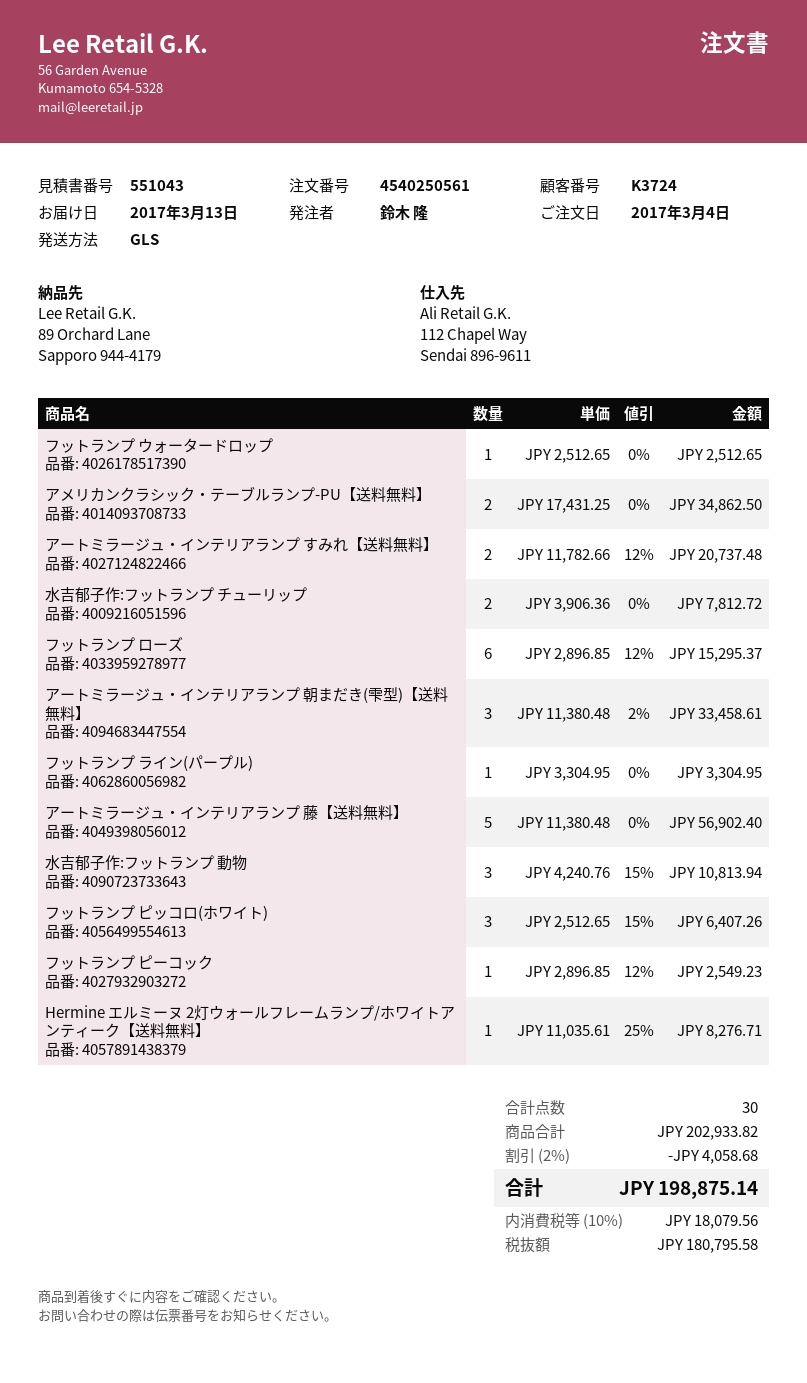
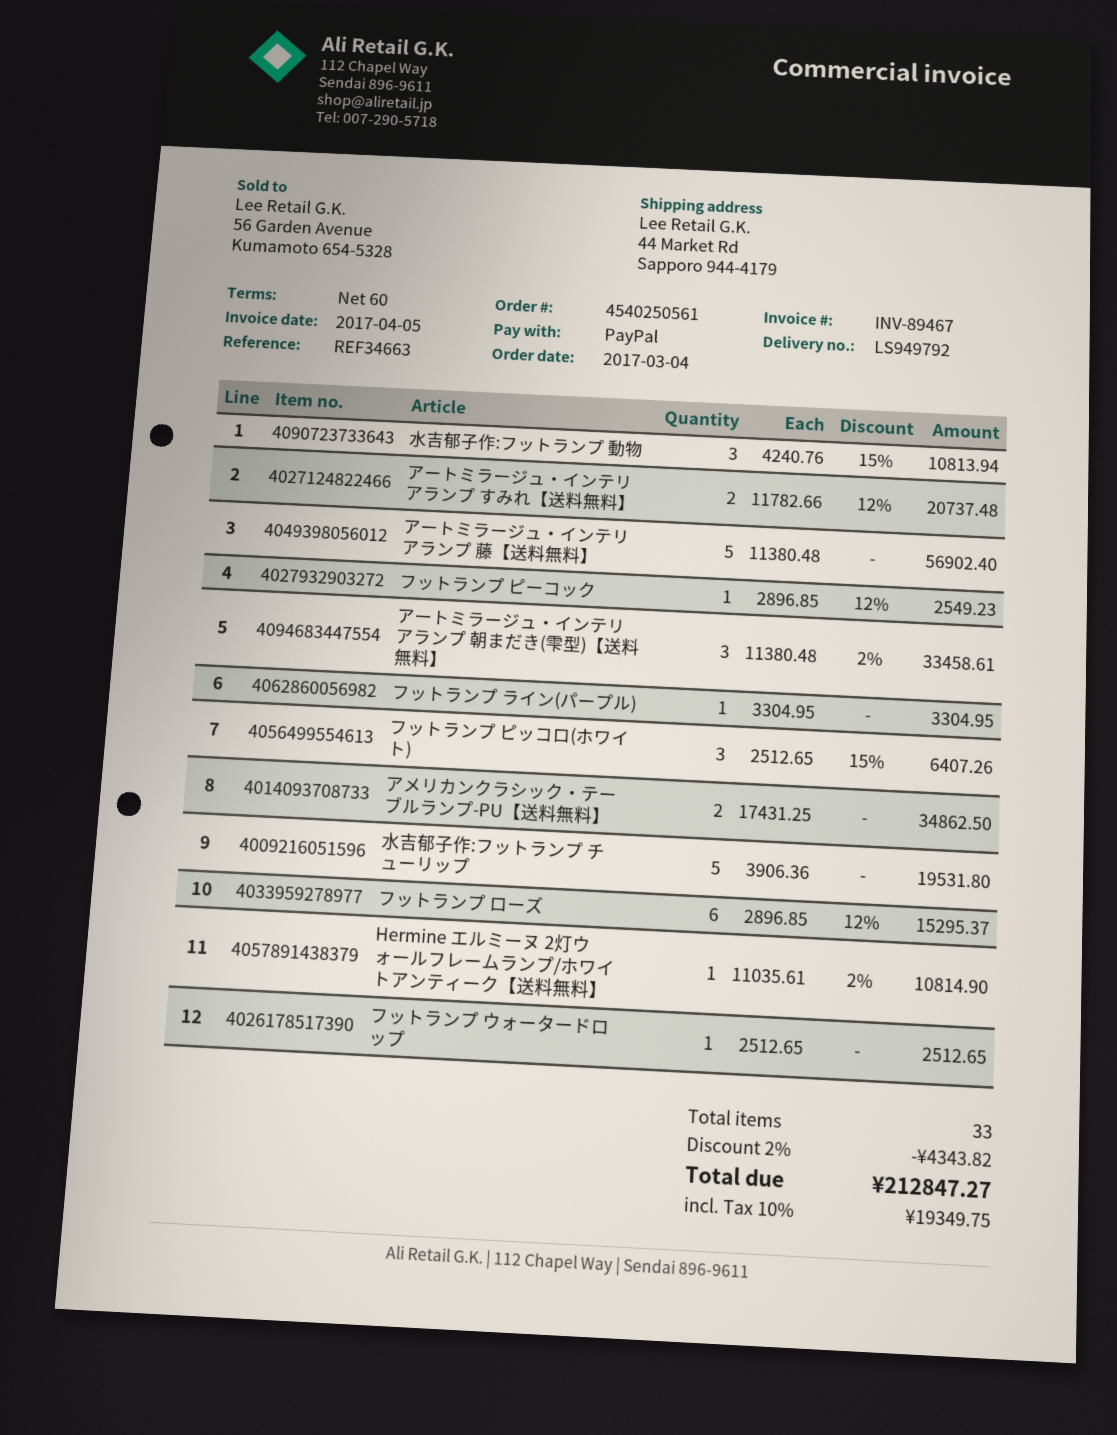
ship to: 89 Orchard Lane, Sapporo 944-4179 -> 44 Market Rd, Sapporo 944-4179
水吉郁子作:フットランプ チューリップ: 2 x 3906.36 = 7812.72 -> 5 x 3906.36 = 19531.80
Hermine エルミーヌ 2灯ウォールフレームランプ/ホワイトアンティーク【送料無料】: 1 x 11035.61 - 25% = 8276.71 -> 1 x 11035.61 - 2% = 10814.90
total quantity: 30 -> 33
discount: 2% = 4058.68 -> 2% = 4343.82
tax: 10% = 18079.56 -> 10% = 19349.75
total: 198875.14 -> 212847.27

